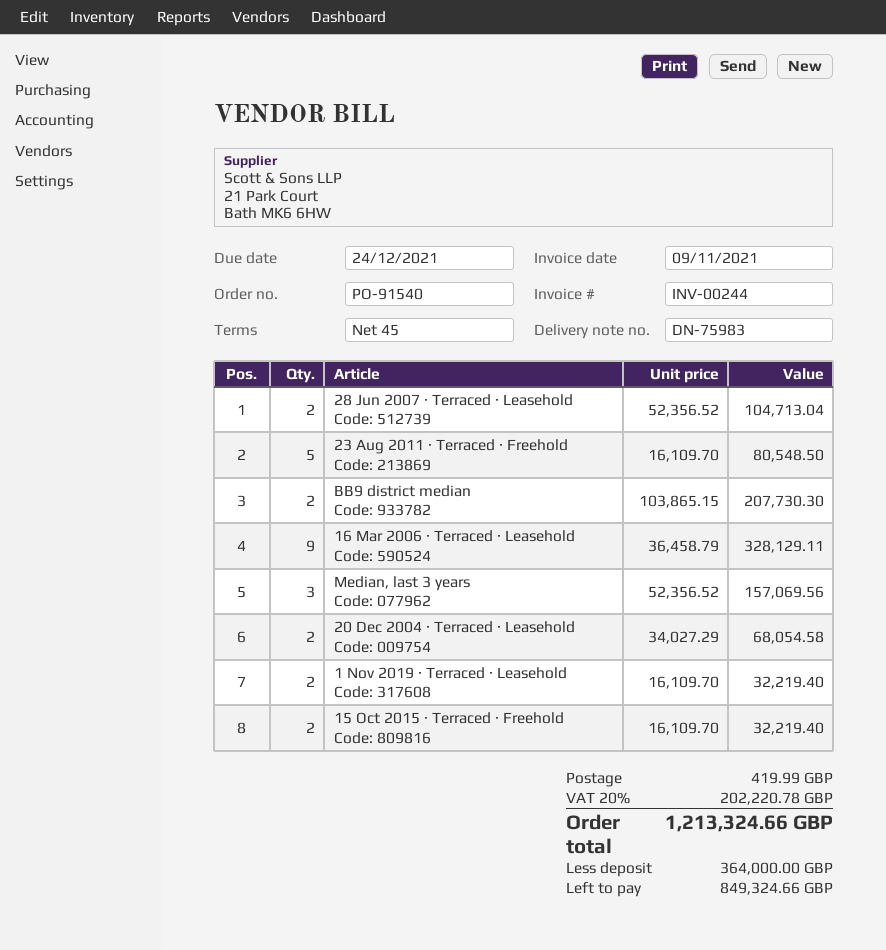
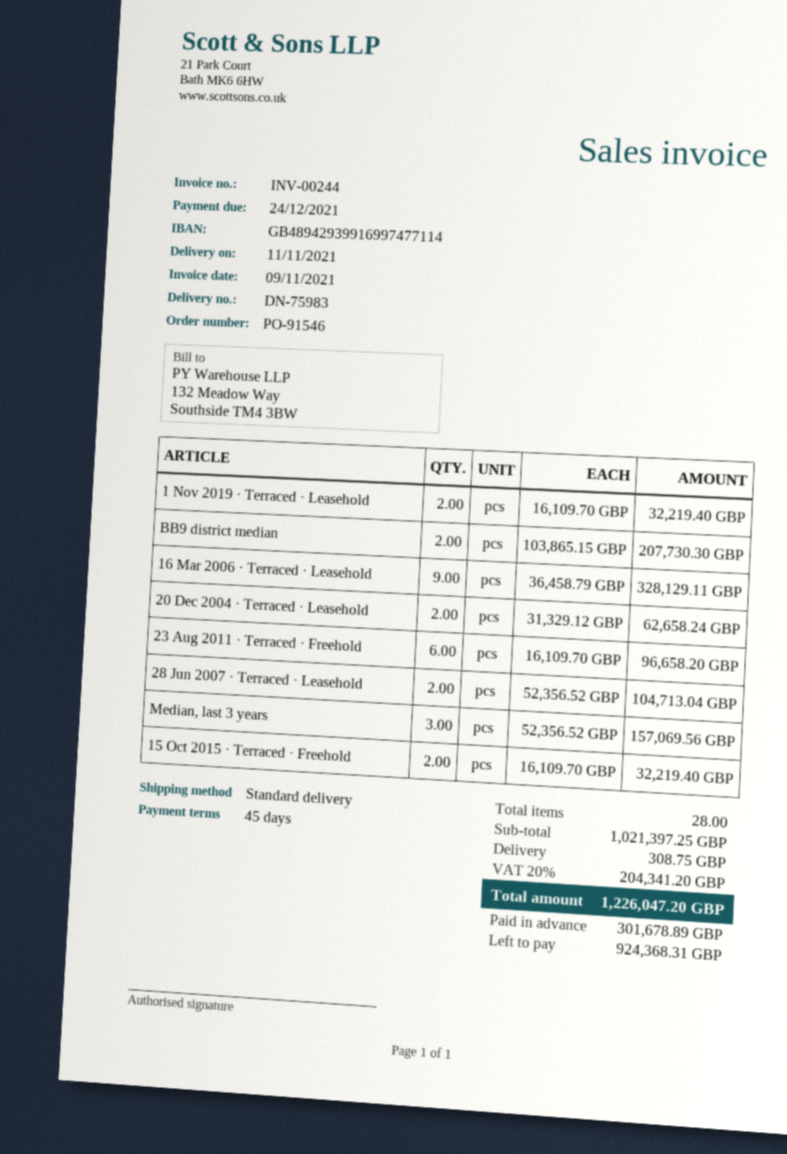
order number: PO-91540 -> PO-91546
23 Aug 2011 · Terraced · Freehold: 5 x 16109.70 = 80548.50 -> 6 x 16109.70 = 96658.20
20 Dec 2004 · Terraced · Leasehold: 2 x 34027.29 = 68054.58 -> 2 x 31329.12 = 62658.24
shipping: 419.99 -> 308.75
tax: 20% = 202220.78 -> 20% = 204341.20
total: 1213324.66 -> 1226047.20
deposit: 364000.00 -> 301678.89
balance: 849324.66 -> 924368.31

